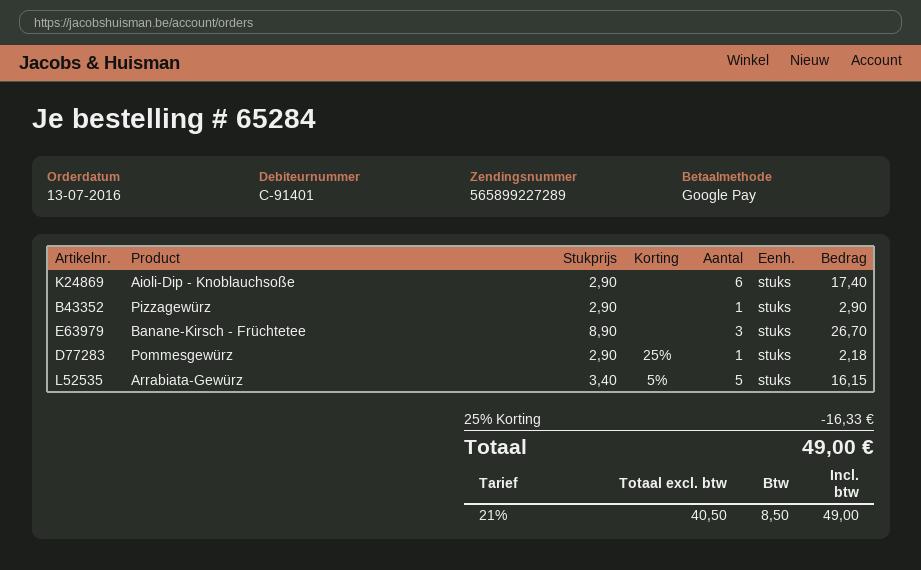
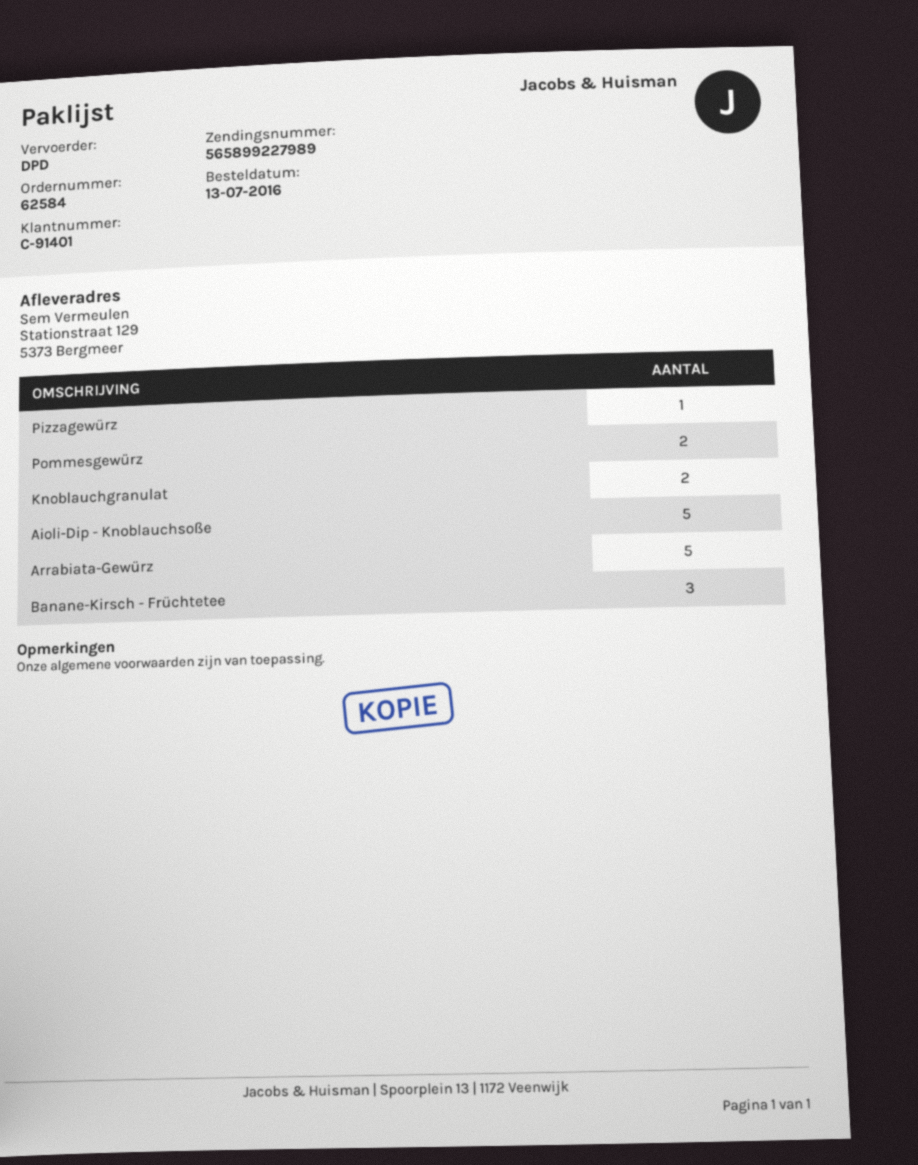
order number: 65284 -> 62584
tracking number: 565899227289 -> 565899227989
Aioli-Dip - Knoblauchsoße: 6 -> 5
Pommesgewürz: 1 -> 2
Knoblauchgranulat: none -> 2

